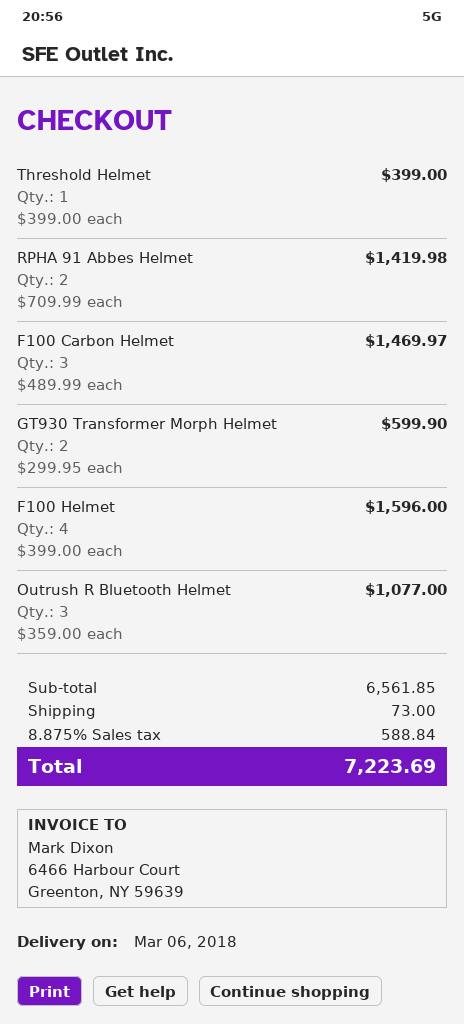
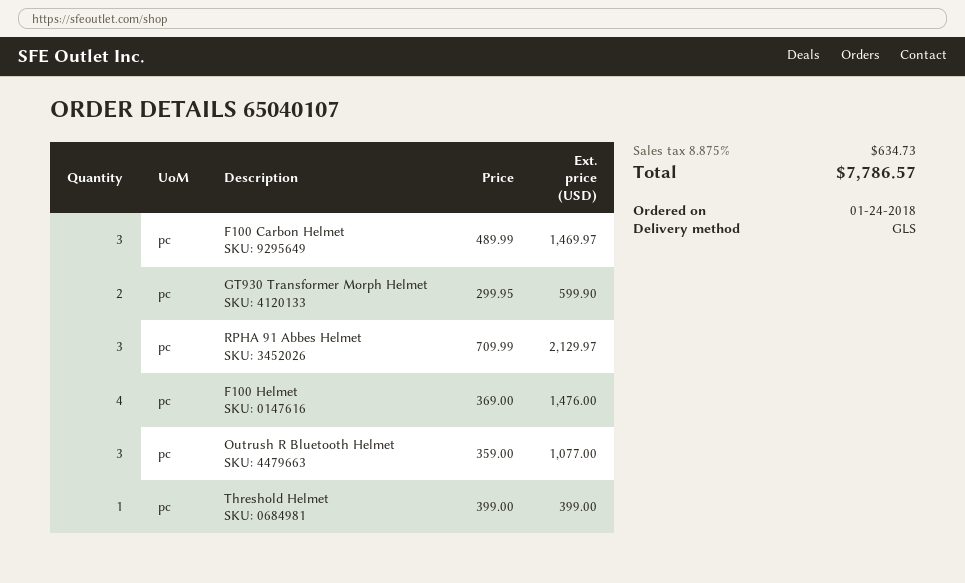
RPHA 91 Abbes Helmet: 2 x 709.99 = 1419.98 -> 3 x 709.99 = 2129.97
F100 Helmet: 4 x 399.00 = 1596.00 -> 4 x 369.00 = 1476.00
shipping: 73.00 -> none
tax: 8.875% = 588.84 -> 8.875% = 634.73
total: 7223.69 -> 7786.57

